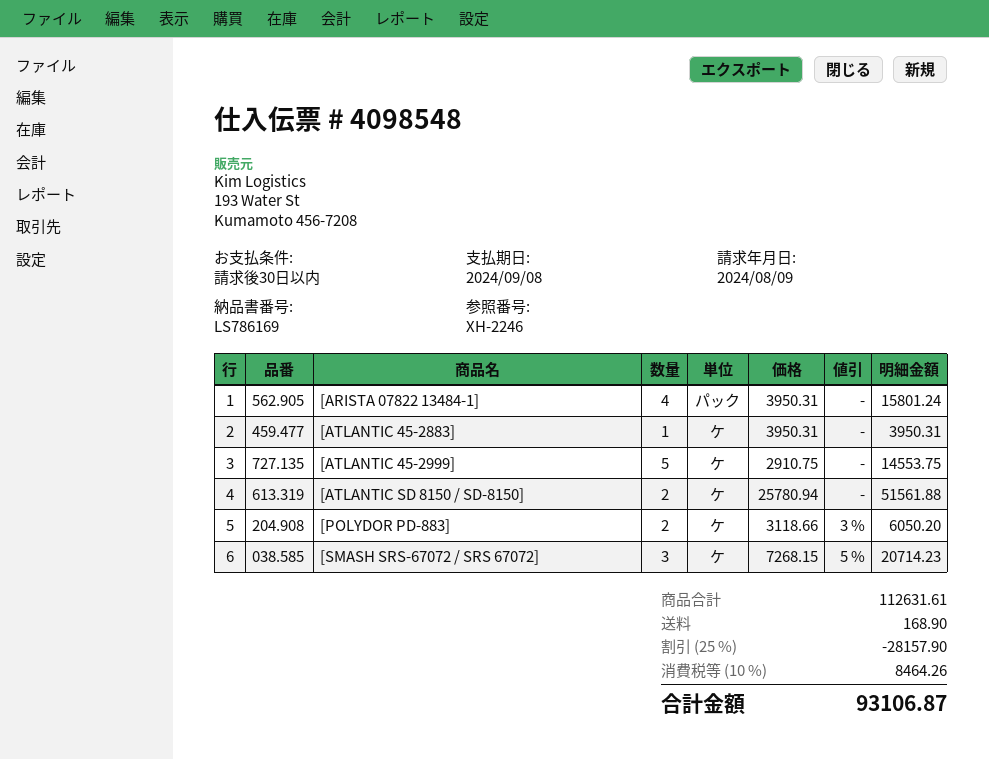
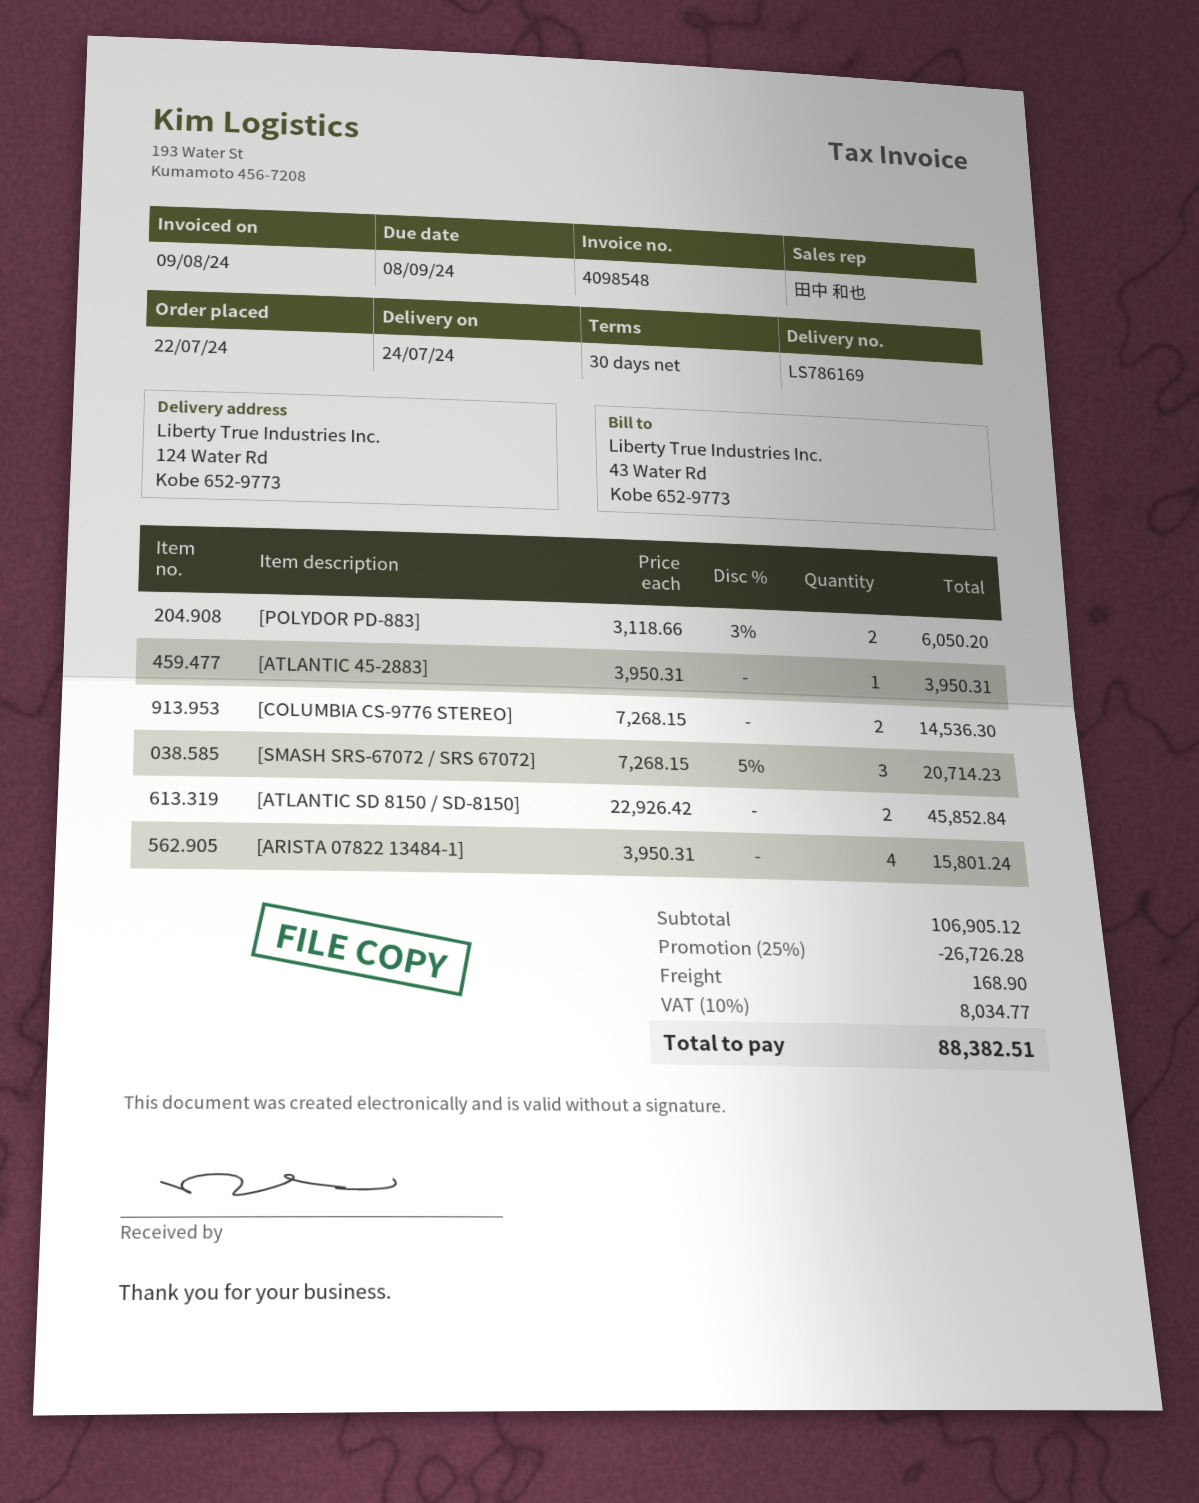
[ATLANTIC 45-2999]: 5 x 2910.75 = 14553.75 -> none
[ATLANTIC SD 8150 / SD-8150]: 2 x 25780.94 = 51561.88 -> 2 x 22926.42 = 45852.84
[COLUMBIA CS-9776 STEREO]: none -> 2 x 7268.15 = 14536.30
subtotal: 112631.61 -> 106905.12
discount: 25% = 28157.90 -> 25% = 26726.28
tax: 10% = 8464.26 -> 10% = 8034.77
total: 93106.87 -> 88382.51

